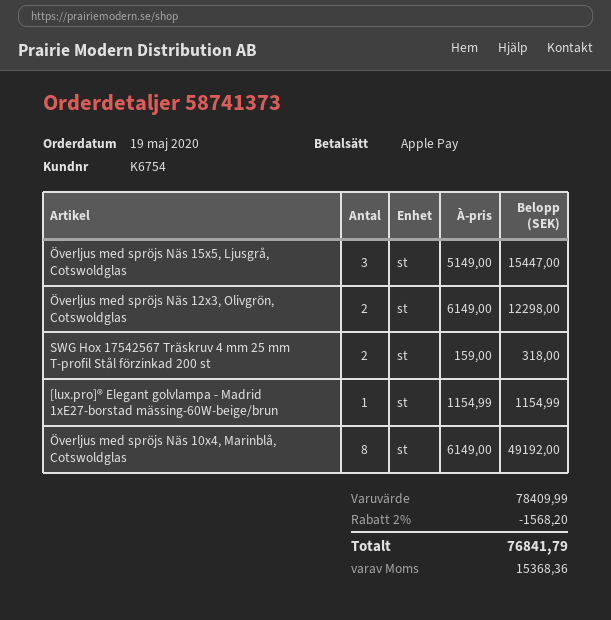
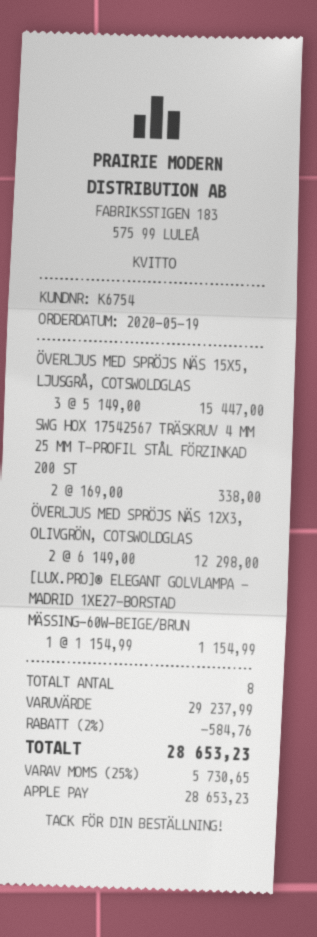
SWG Hox 17542567 Träskruv 4 mm 25 mm T-profil Stål förzinkad 200 st: 2 x 159.00 = 318.00 -> 2 x 169.00 = 338.00
Överljus med spröjs Näs 10x4, Marinblå, Cotswoldglas: 8 x 6149.00 = 49192.00 -> none
subtotal: 78409.99 -> 29237.99
discount: 2% = 1568.20 -> 2% = 584.76
tax: 15368.36 -> 5730.65
total: 76841.79 -> 28653.23

